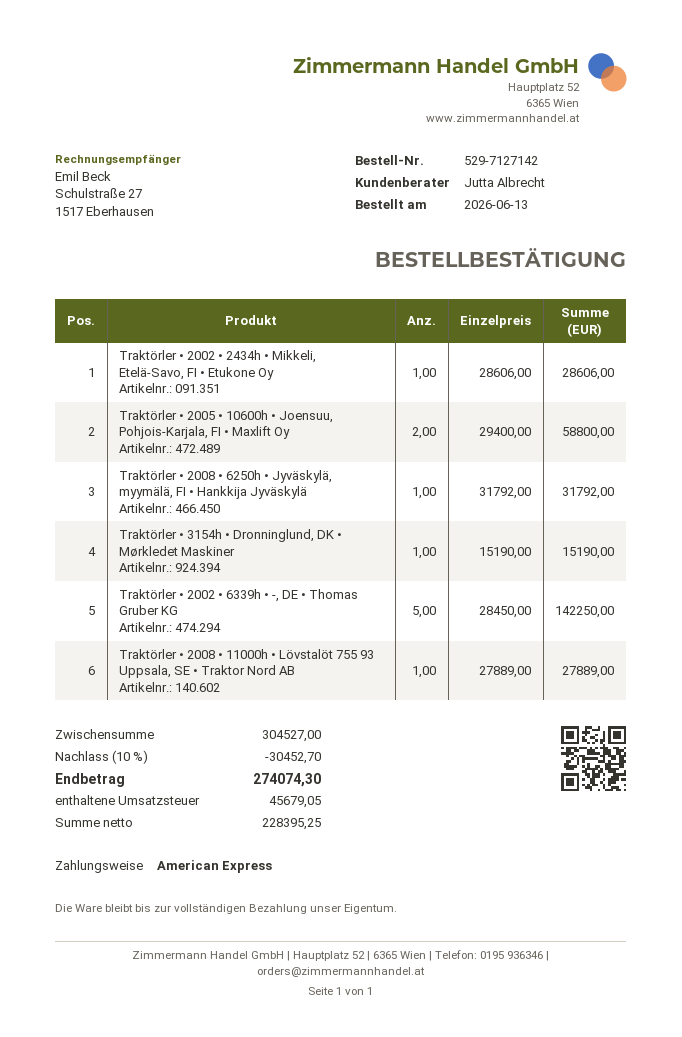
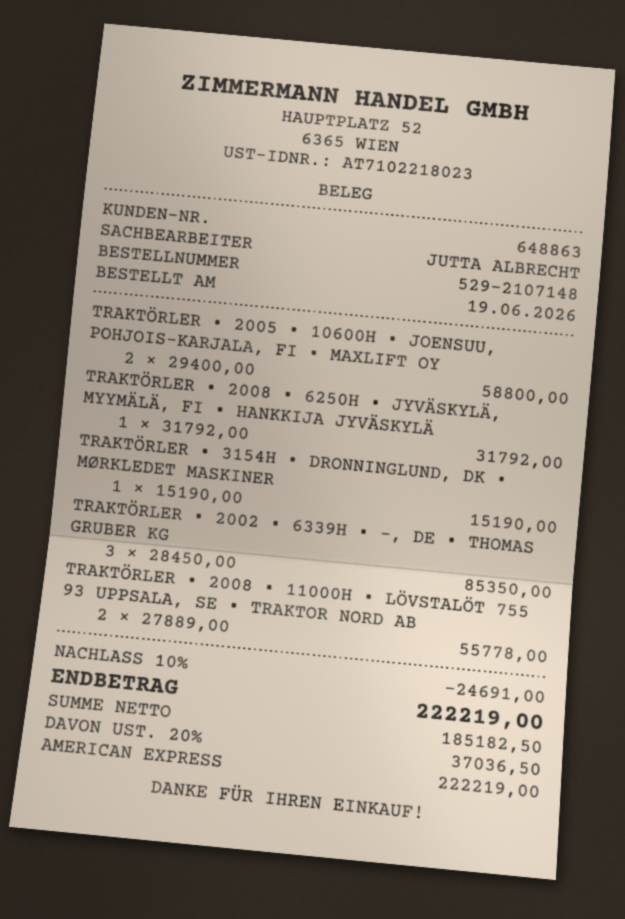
order number: 529-7127142 -> 529-2107148
order date: 2026-06-13 -> 2026-06-19
Traktörler • 2002 • 2434h • Mikkeli, Etelä-Savo, FI • Etukone Oy: 1 x 28606.00 = 28606.00 -> none
Traktörler • 2002 • 6339h • -, DE • Thomas Gruber KG: 5 x 28450.00 = 142250.00 -> 3 x 28450.00 = 85350.00
Traktörler • 2008 • 11000h • Lövstalöt 755 93 Uppsala, SE • Traktor Nord AB: 1 x 27889.00 = 27889.00 -> 2 x 27889.00 = 55778.00
discount: 10% = 30452.70 -> 10% = 24691.00
net: 228395.25 -> 185182.50
tax: 45679.05 -> 37036.50
total: 274074.30 -> 222219.00

